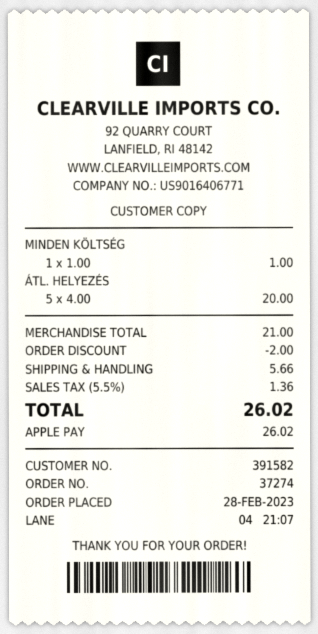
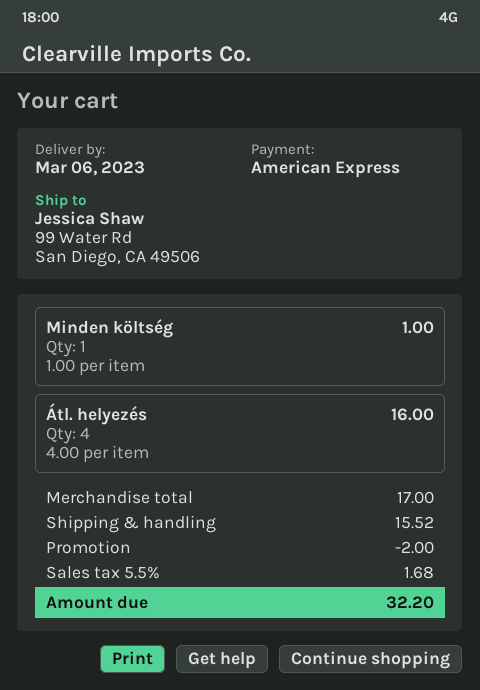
payment method: Apple Pay -> American Express
ÁTL. HELYEZÉS: 5 x 4.00 = 20.00 -> 4 x 4.00 = 16.00
subtotal: 21.00 -> 17.00
shipping: 5.66 -> 15.52
tax: 5.5% = 1.36 -> 5.5% = 1.68
total: 26.02 -> 32.20

